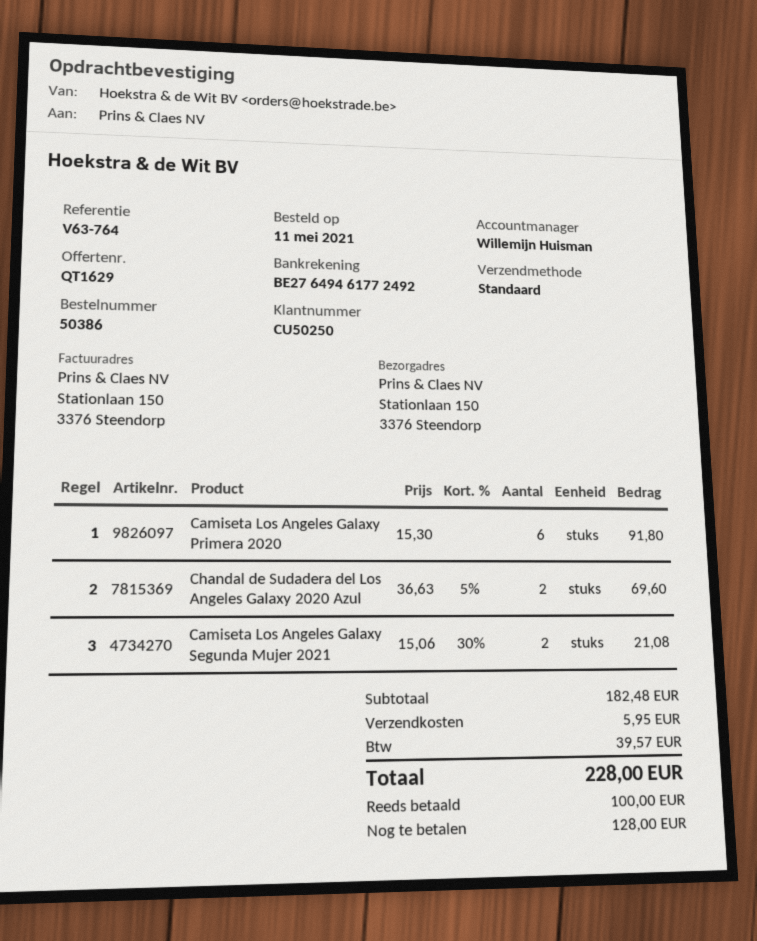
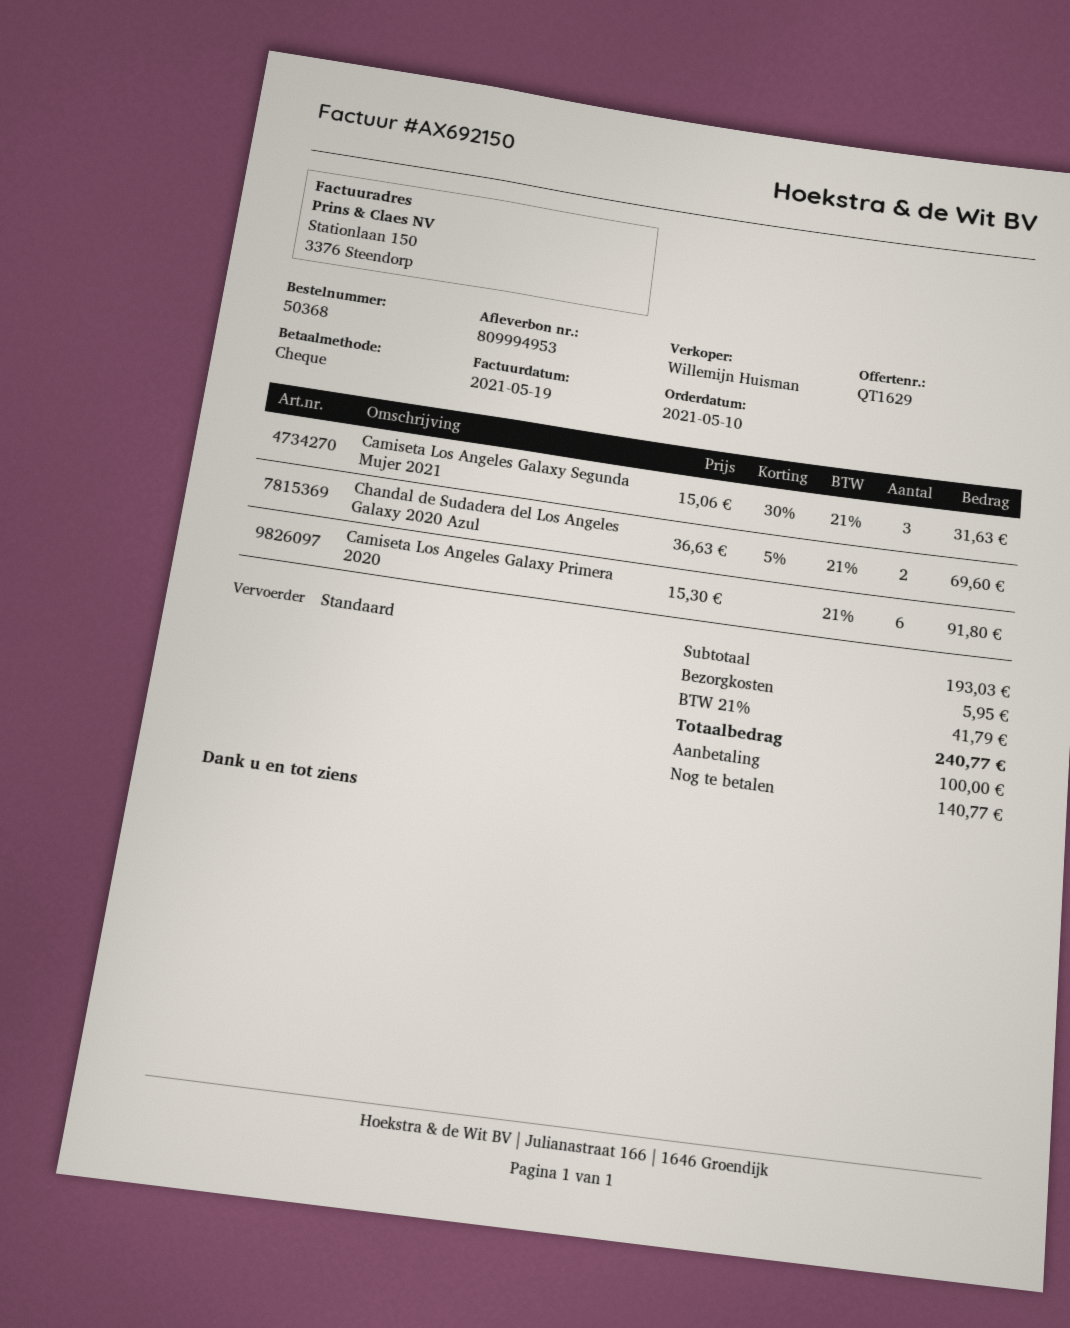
order number: 50386 -> 50368
order date: 2021-05-11 -> 2021-05-10
Camiseta Los Angeles Galaxy Segunda Mujer 2021: 2 x 15.06 - 30% = 21.08 -> 3 x 15.06 - 30% = 31.63
subtotal: 182.48 -> 193.03
tax: 39.57 -> 41.79
total: 228.00 -> 240.77
balance: 128.00 -> 140.77

